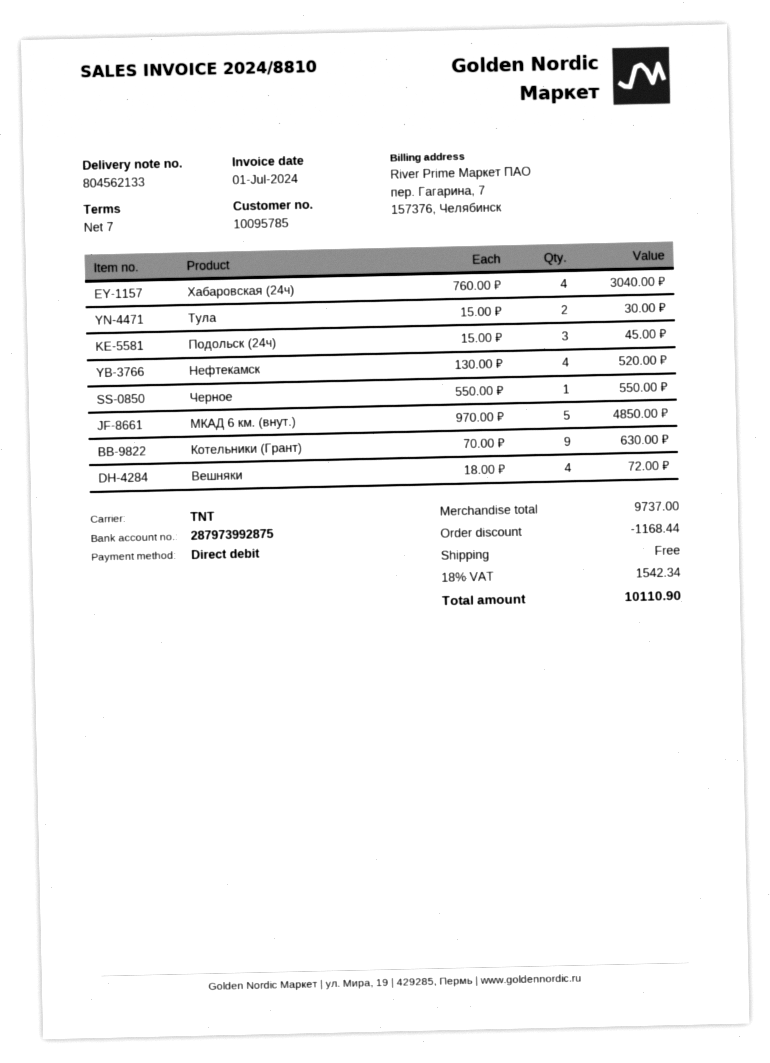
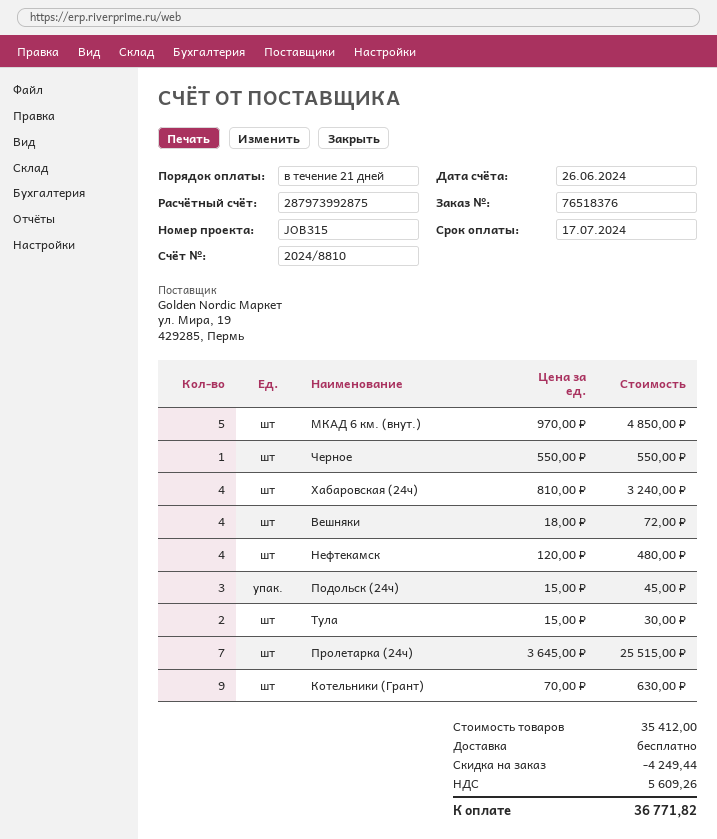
invoice date: 2024-07-01 -> 2024-06-26
payment terms: 7 days -> 21 days
Хабаровская (24ч): 4 x 760.00 = 3040.00 -> 4 x 810.00 = 3240.00
Нефтекамск: 4 x 130.00 = 520.00 -> 4 x 120.00 = 480.00
Пролетарка (24ч): none -> 7 x 3645.00 = 25515.00
subtotal: 9737.00 -> 35412.00
discount: 1168.44 -> 4249.44
tax: 1542.34 -> 5609.26
total: 10110.90 -> 36771.82

